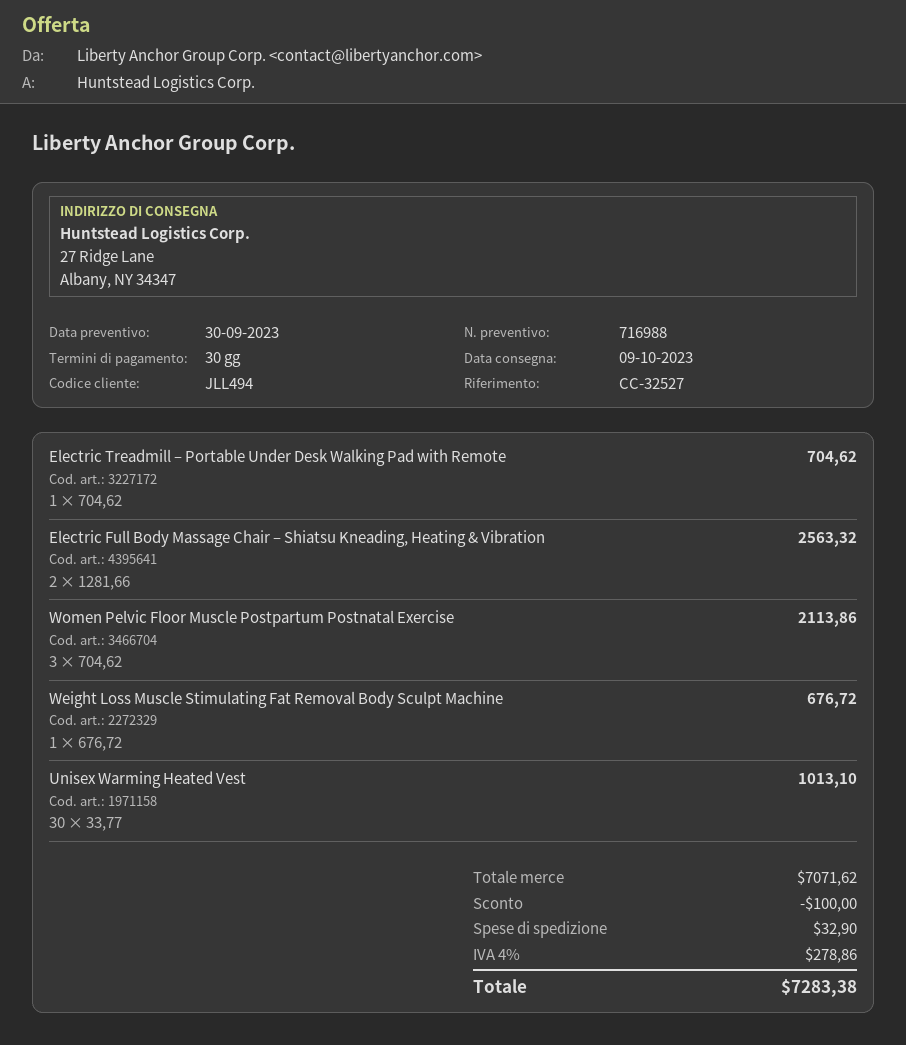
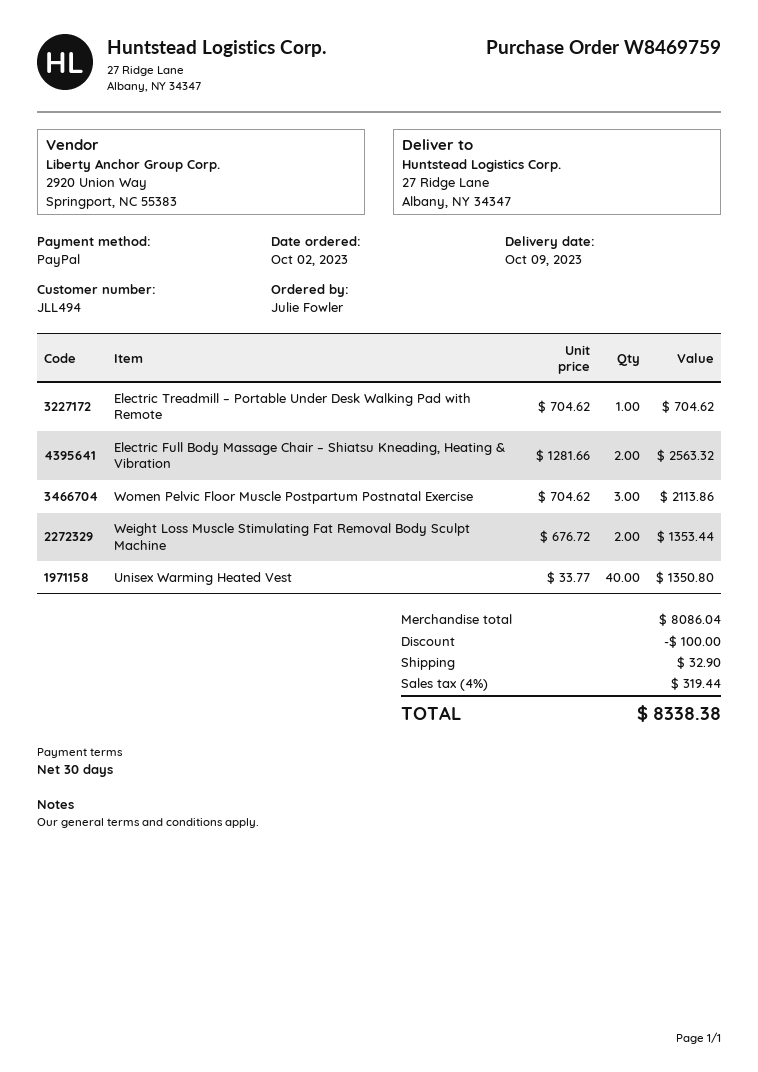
Weight Loss Muscle Stimulating Fat Removal Body Sculpt Machine: 1 x 676.72 = 676.72 -> 2 x 676.72 = 1353.44
Unisex Warming Heated Vest: 30 x 33.77 = 1013.10 -> 40 x 33.77 = 1350.80
subtotal: 7071.62 -> 8086.04
tax: 4% = 278.86 -> 4% = 319.44
total: 7283.38 -> 8338.38

